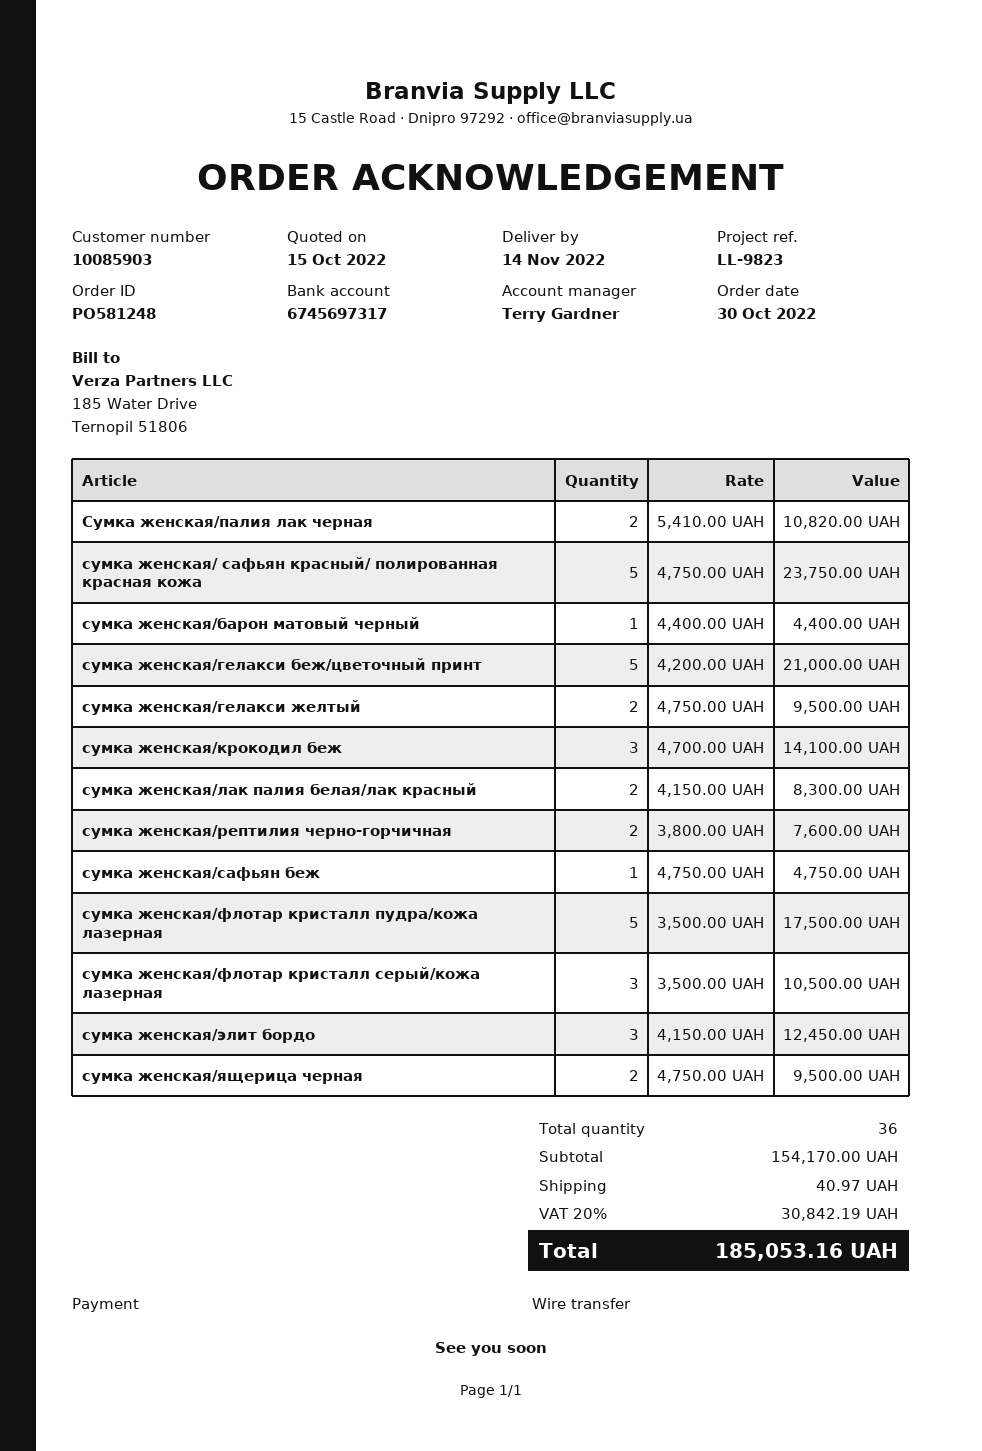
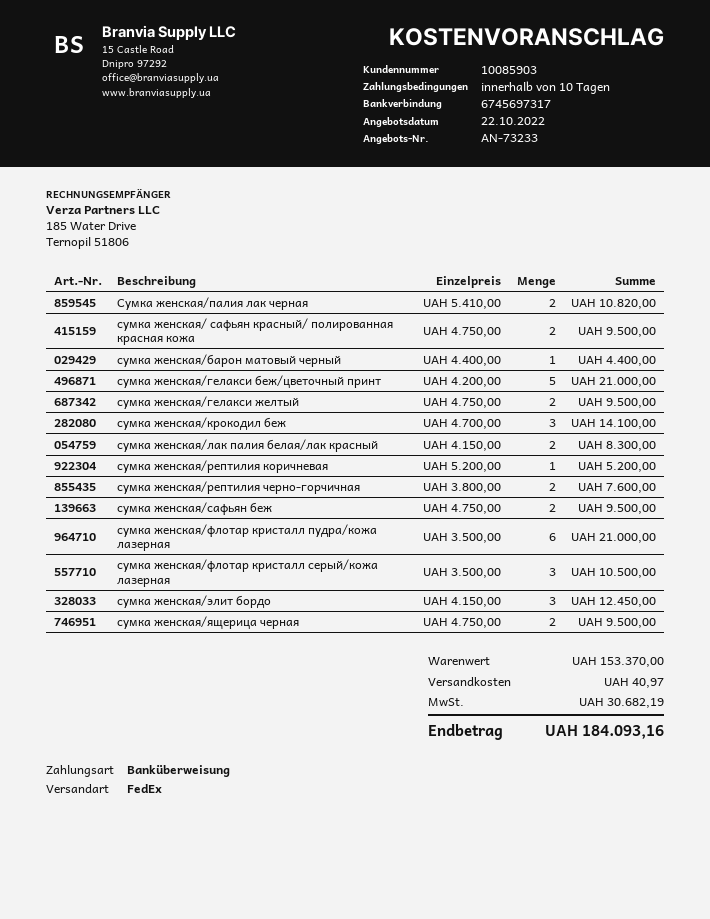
quote date: 2022-10-15 -> 2022-10-22
сумка женская/ сафьян красный/ полированная красная кожа: 5 x 4750.00 = 23750.00 -> 2 x 4750.00 = 9500.00
сумка женская/сафьян беж: 1 x 4750.00 = 4750.00 -> 2 x 4750.00 = 9500.00
сумка женская/флотар кристалл пудра/кожа лазерная: 5 x 3500.00 = 17500.00 -> 6 x 3500.00 = 21000.00
сумка женская/рептилия коричневая: none -> 1 x 5200.00 = 5200.00
subtotal: 154170.00 -> 153370.00
tax: 30842.19 -> 30682.19
total: 185053.16 -> 184093.16

